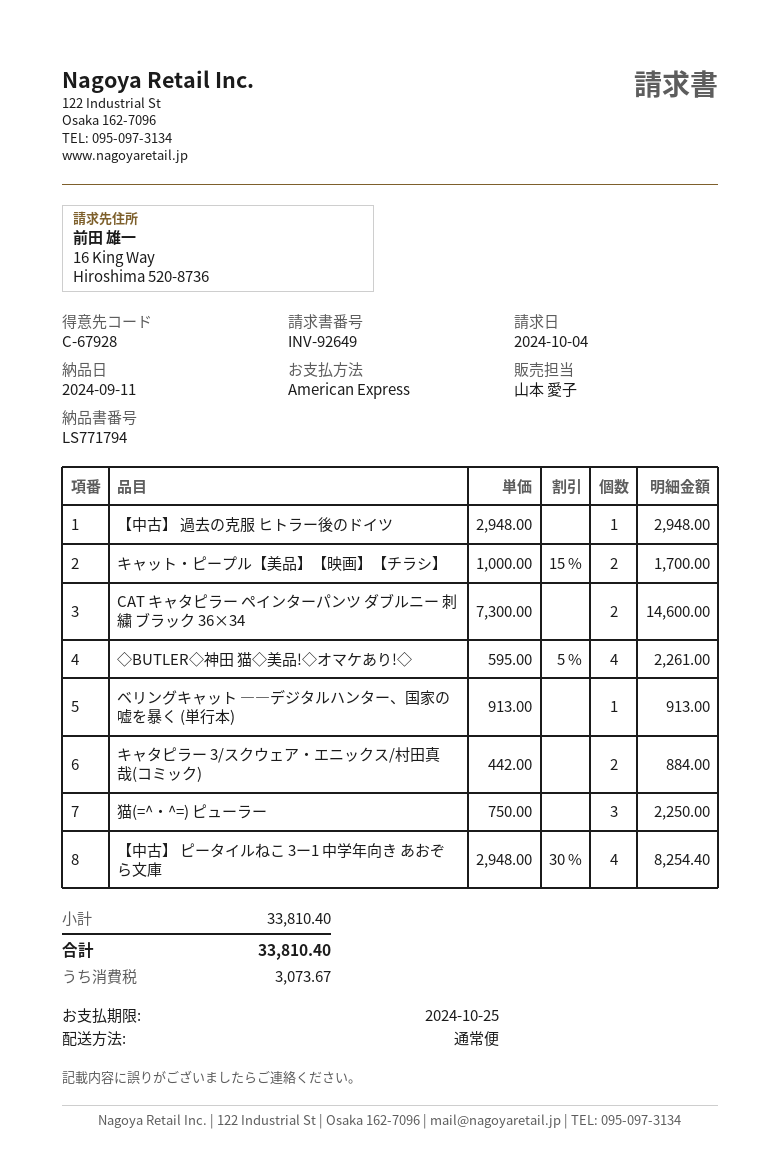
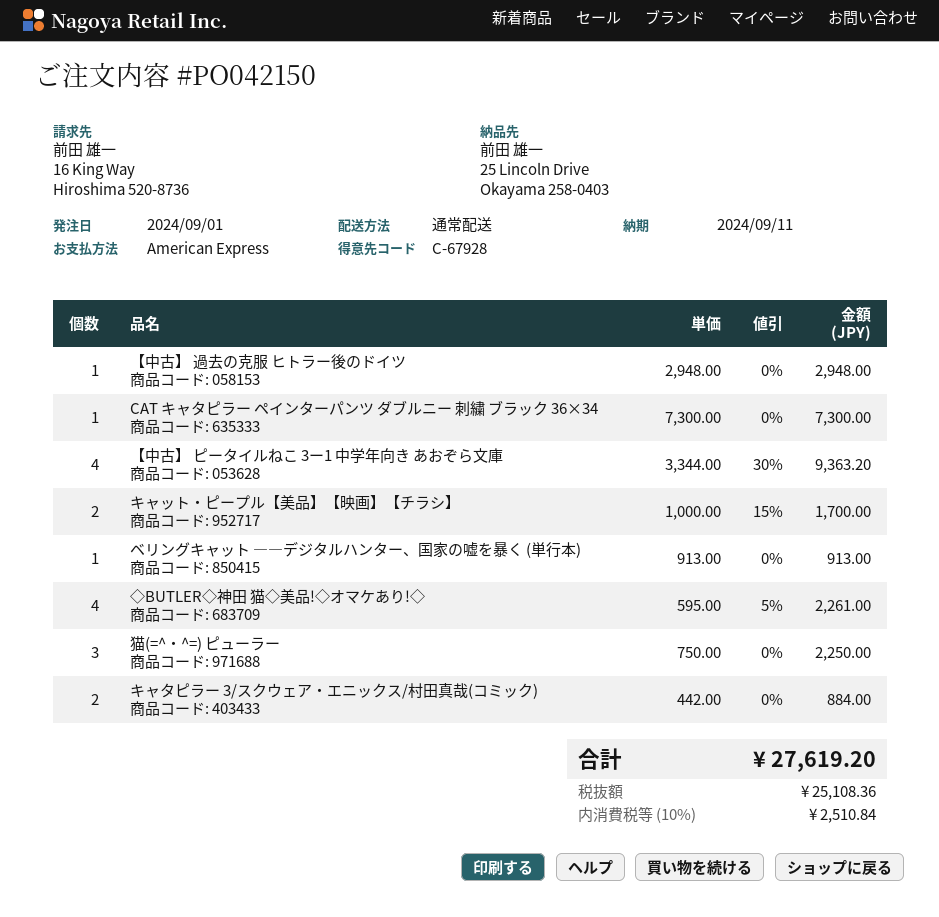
CAT キャタピラー ペインターパンツ ダブルニー 刺繍 ブラック 36×34: 2 x 7300.00 = 14600.00 -> 1 x 7300.00 = 7300.00
【中古】 ピータイルねこ 3ー1 中学年向き あおぞら文庫: 4 x 2948.00 - 30% = 8254.40 -> 4 x 3344.00 - 30% = 9363.20
tax: 3073.67 -> 2510.84
total: 33810.40 -> 27619.20

